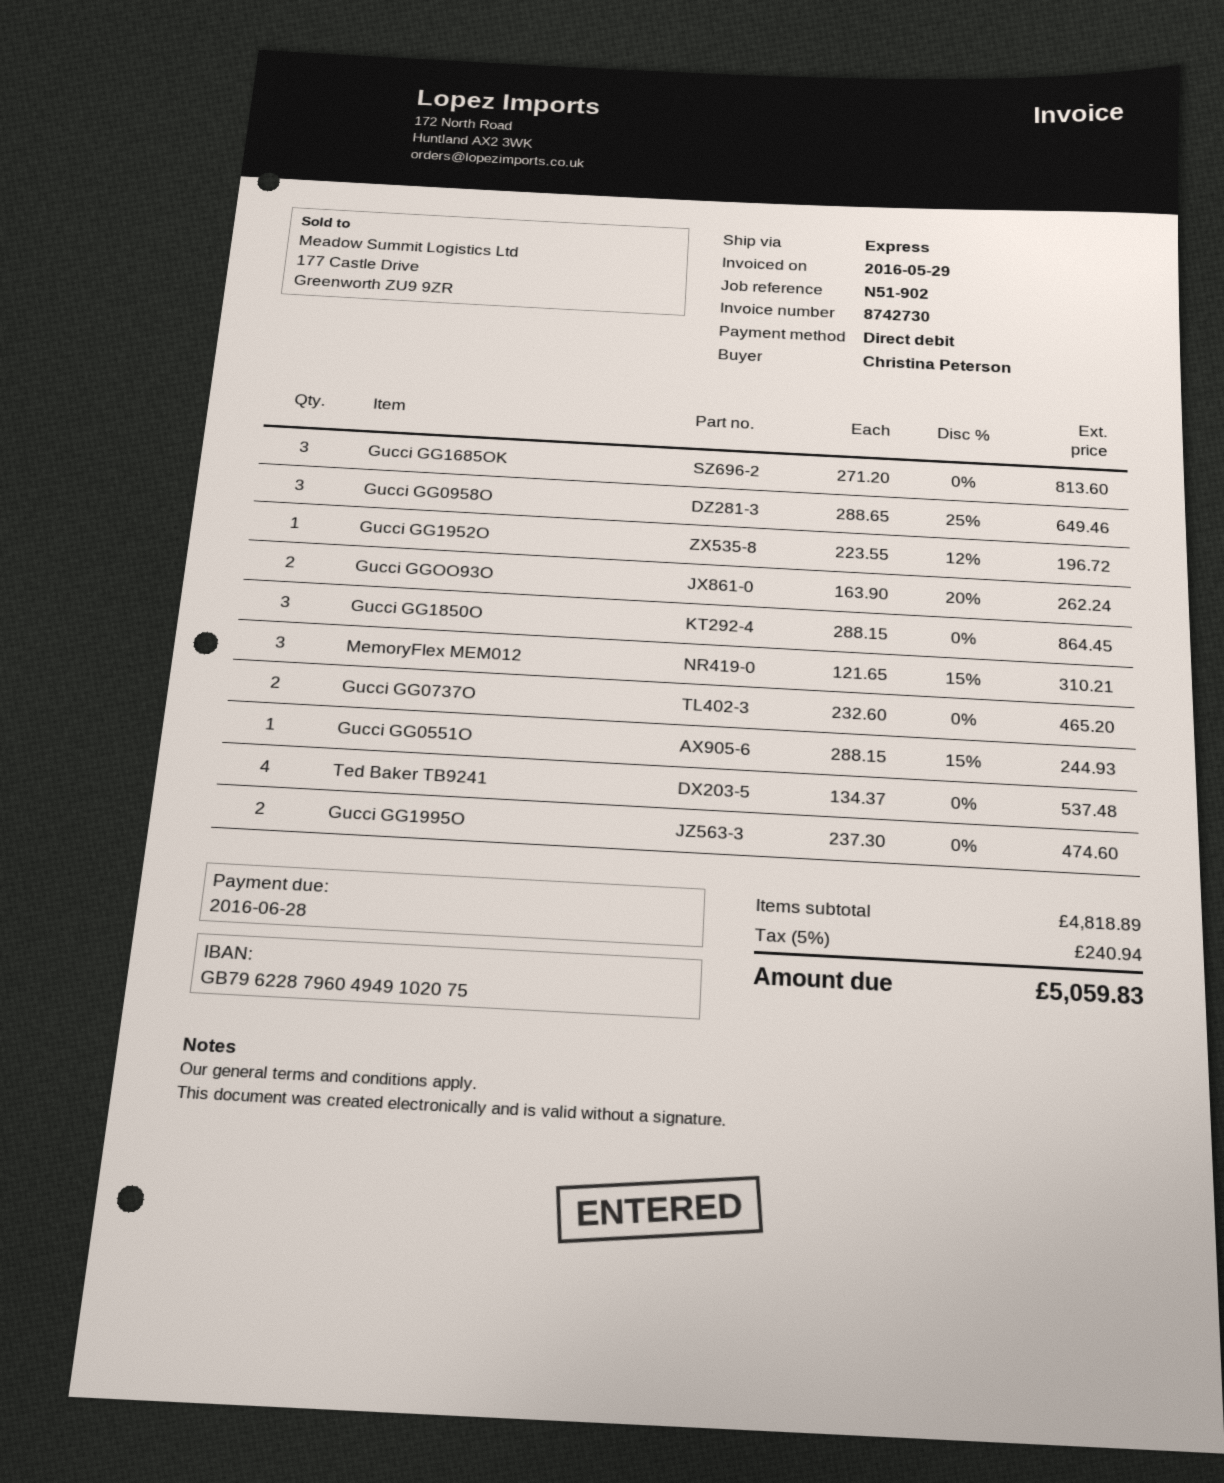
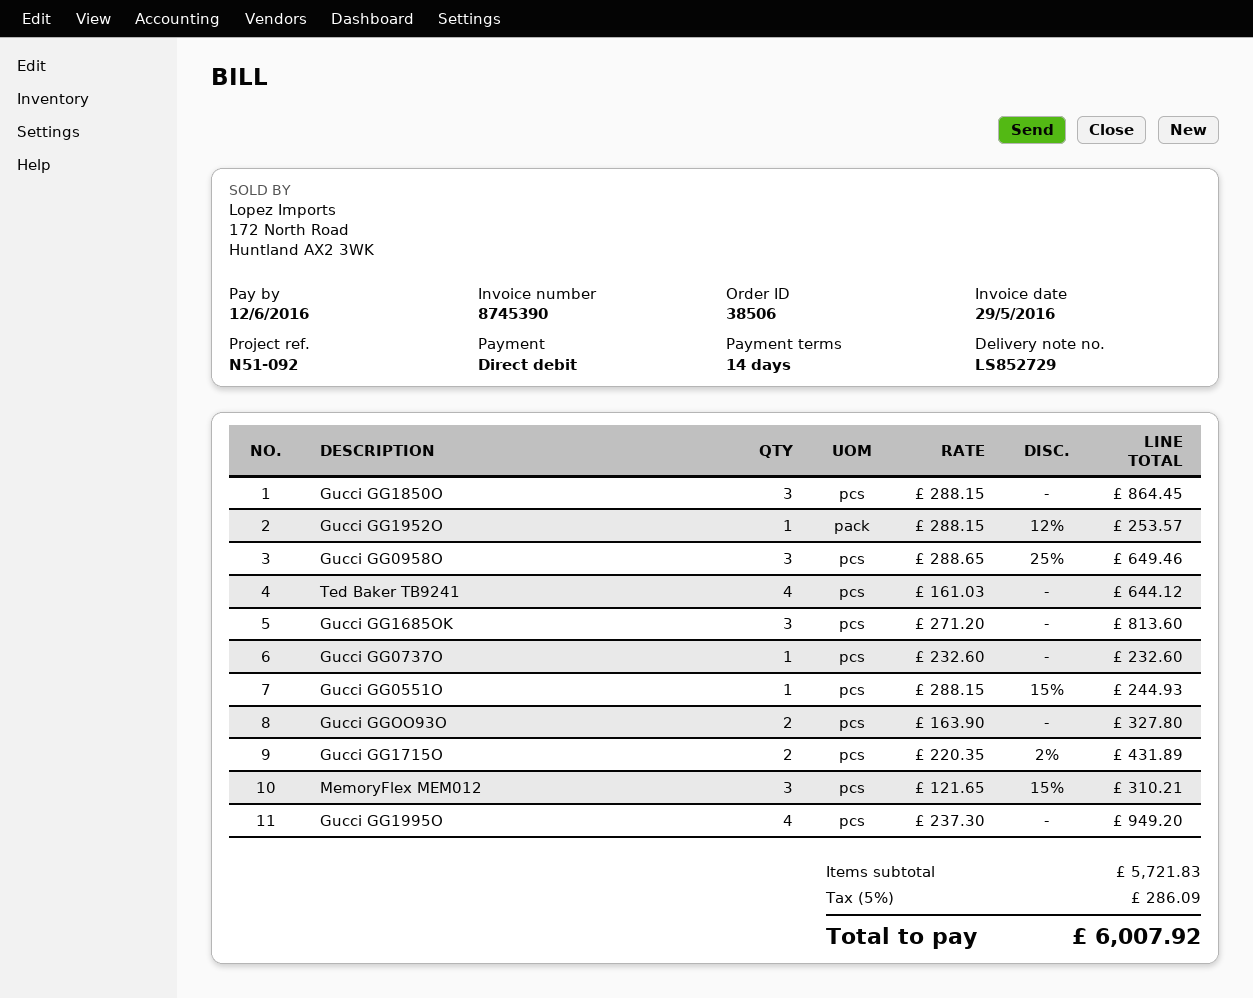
invoice number: 8742730 -> 8745390
due date: 2016-06-28 -> 2016-06-12
reference: N51-902 -> N51-092
Gucci GG1952O: 1 x 223.55 - 12% = 196.72 -> 1 x 288.15 - 12% = 253.57
Gucci GGOO93O: 2 x 163.90 - 20% = 262.24 -> 2 x 163.90 = 327.80
Gucci GG0737O: 2 x 232.60 = 465.20 -> 1 x 232.60 = 232.60
Ted Baker TB9241: 4 x 134.37 = 537.48 -> 4 x 161.03 = 644.12
Gucci GG1995O: 2 x 237.30 = 474.60 -> 4 x 237.30 = 949.20
Gucci GG1715O: none -> 2 x 220.35 - 2% = 431.89
subtotal: 4818.89 -> 5721.83
tax: 5% = 240.94 -> 5% = 286.09
total: 5059.83 -> 6007.92

